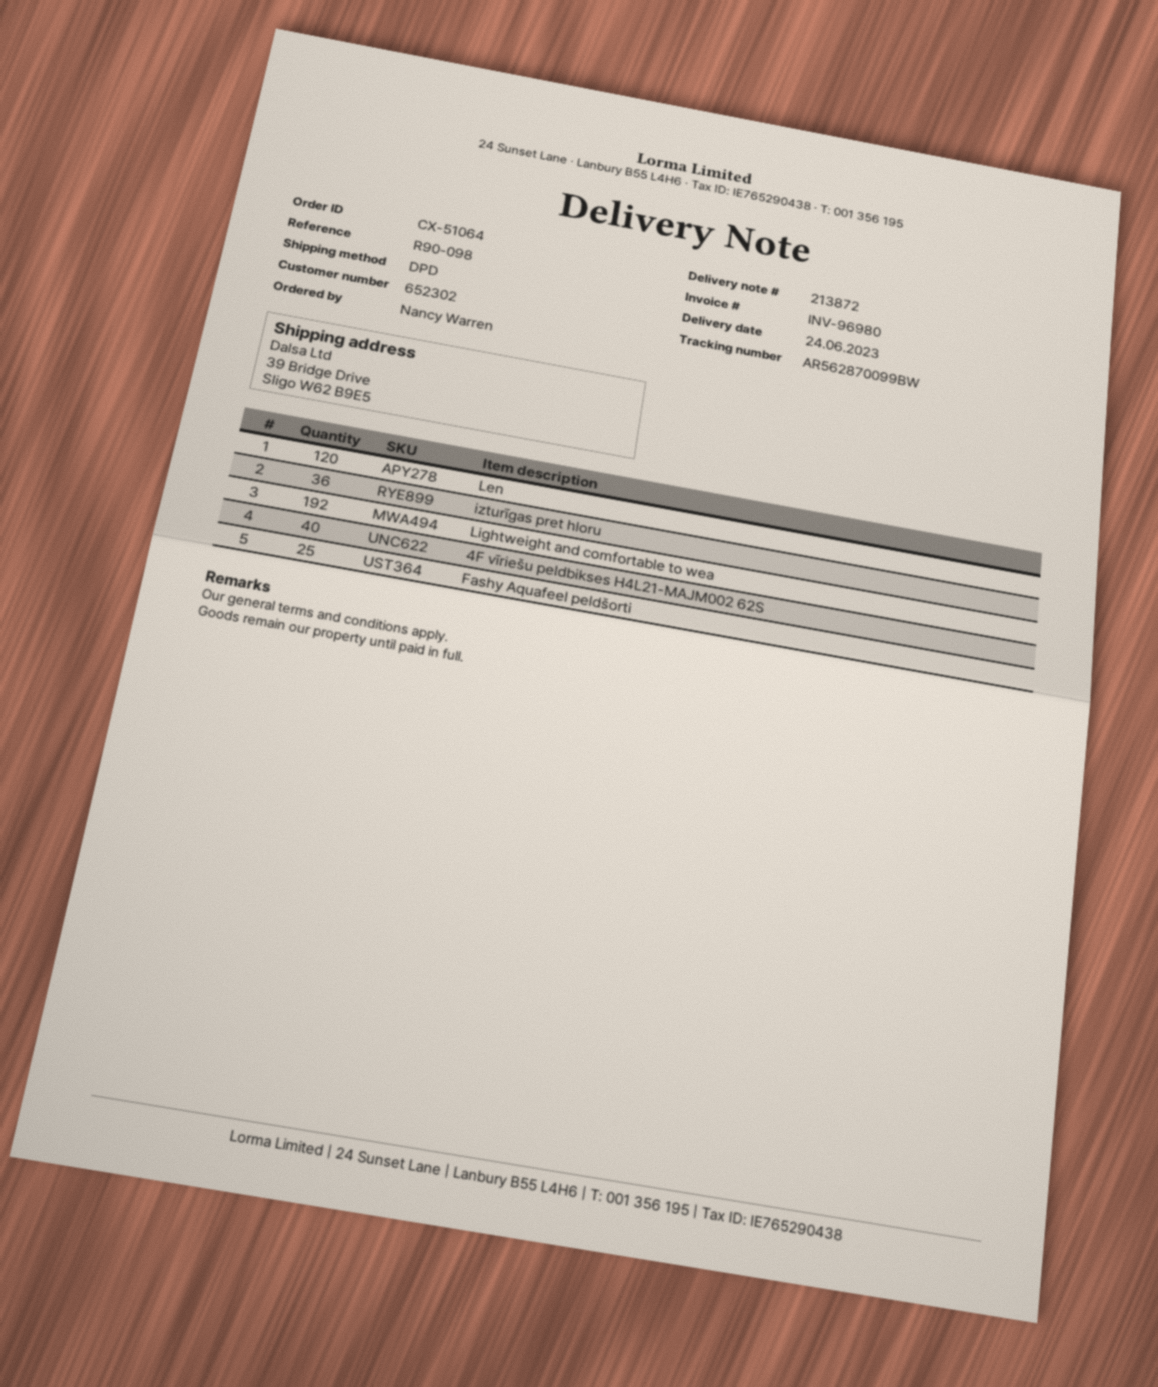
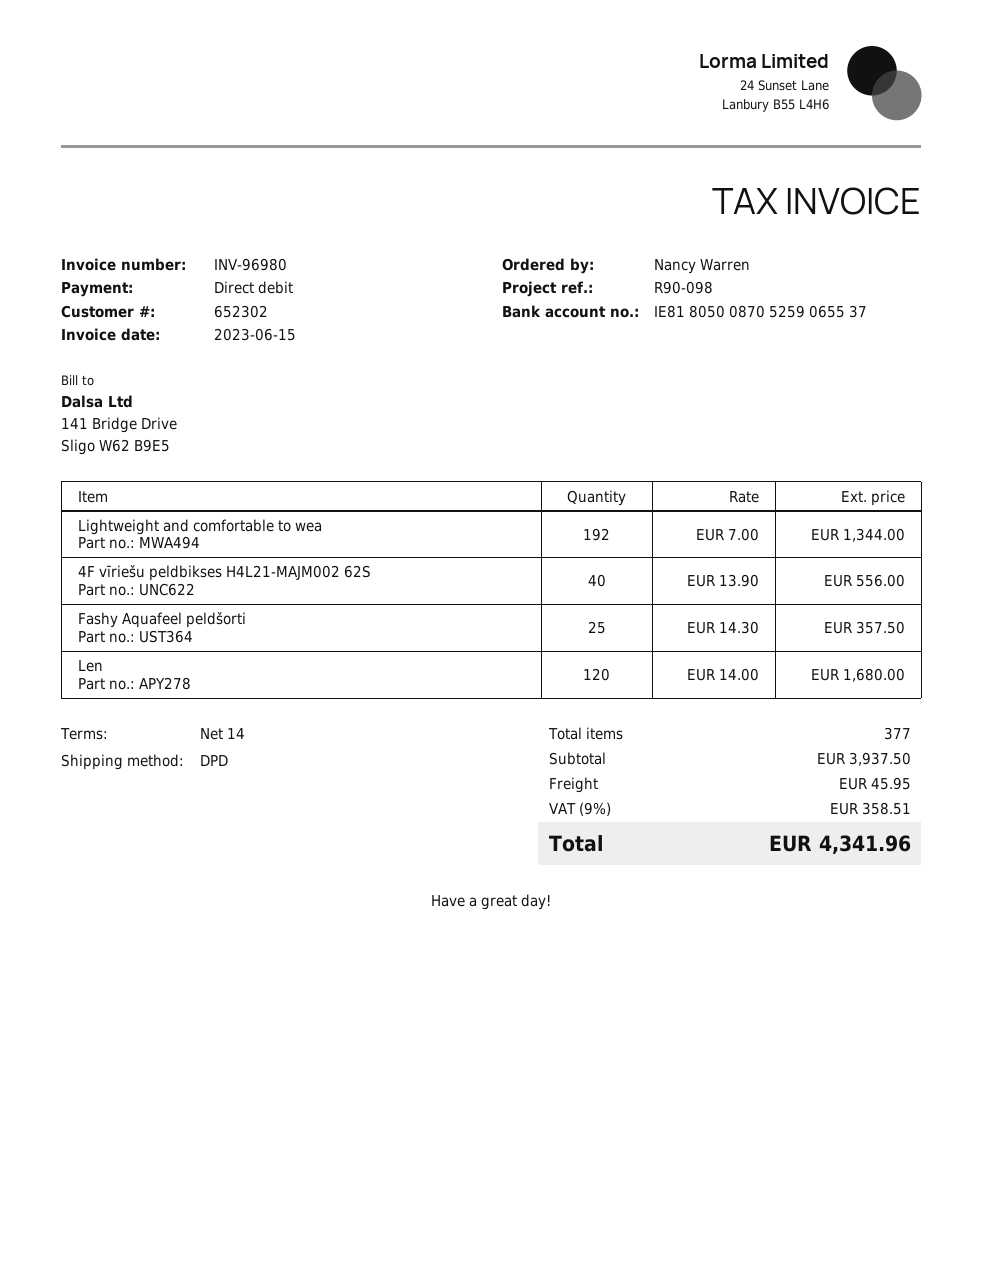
izturīgas pret hloru: 36 -> none

